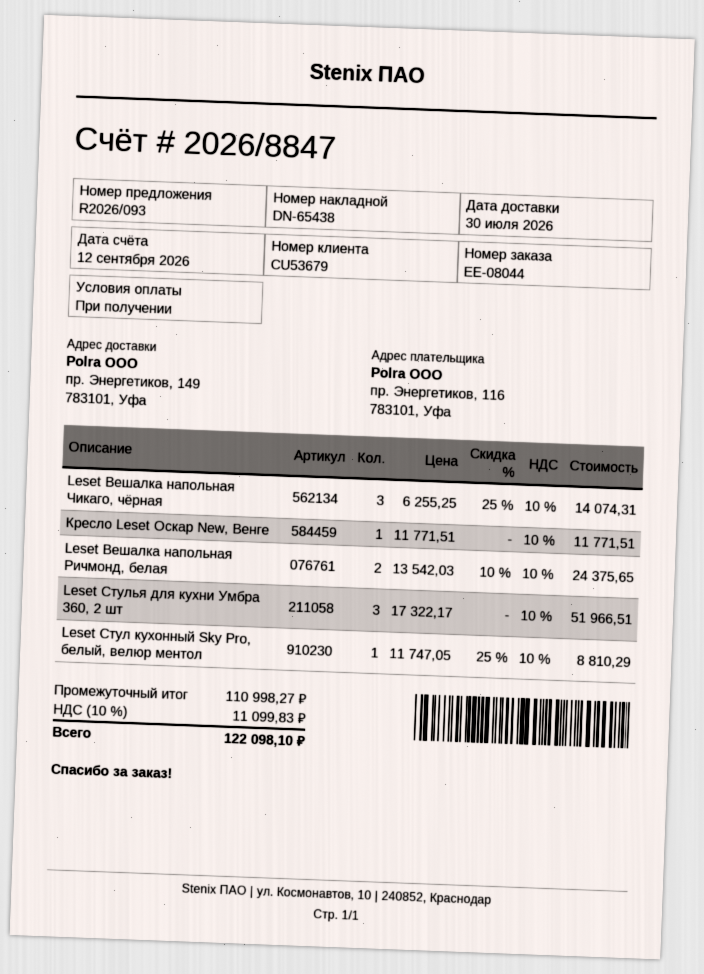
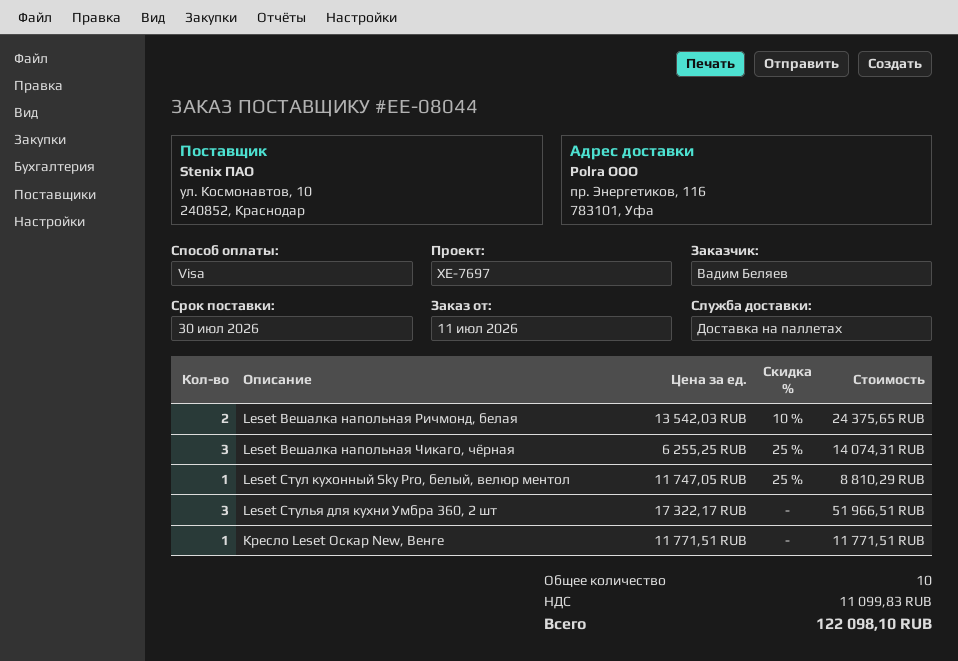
ship to: пр. Энергетиков, 149, 783101, Уфа -> пр. Энергетиков, 116, 783101, Уфа

